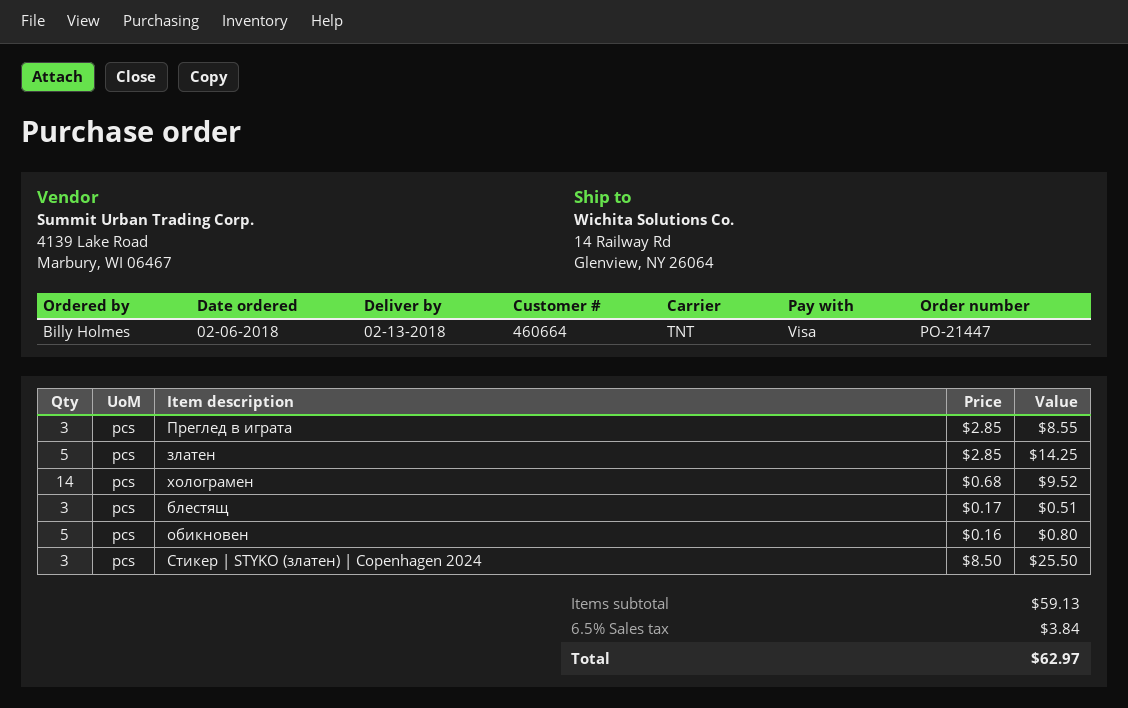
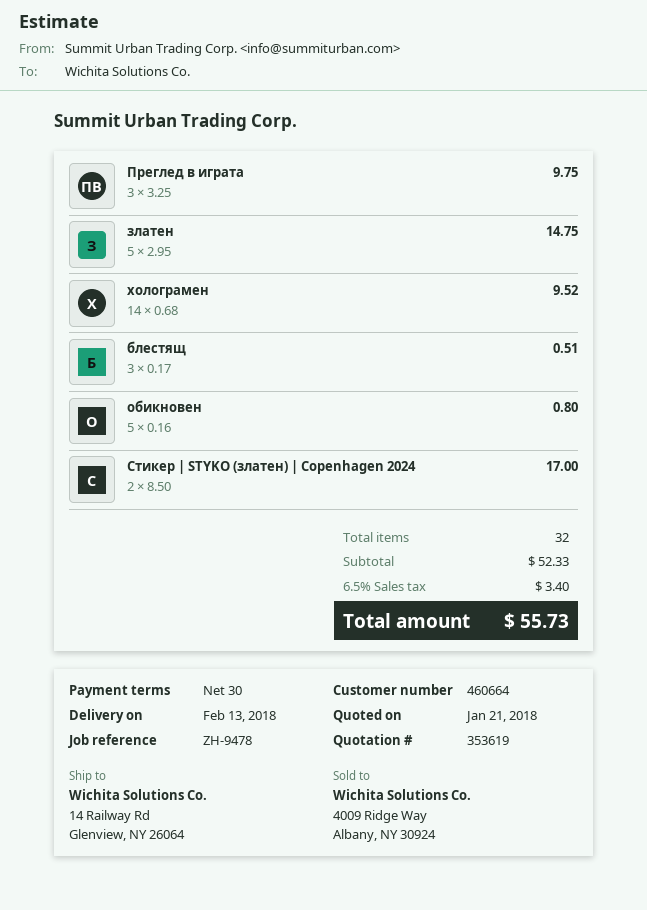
Преглед в играта: 3 x 2.85 = 8.55 -> 3 x 3.25 = 9.75
златен: 5 x 2.85 = 14.25 -> 5 x 2.95 = 14.75
Стикер | STYKO (златен) | Copenhagen 2024: 3 x 8.50 = 25.50 -> 2 x 8.50 = 17.00
subtotal: 59.13 -> 52.33
tax: 6.5% = 3.84 -> 6.5% = 3.40
total: 62.97 -> 55.73

